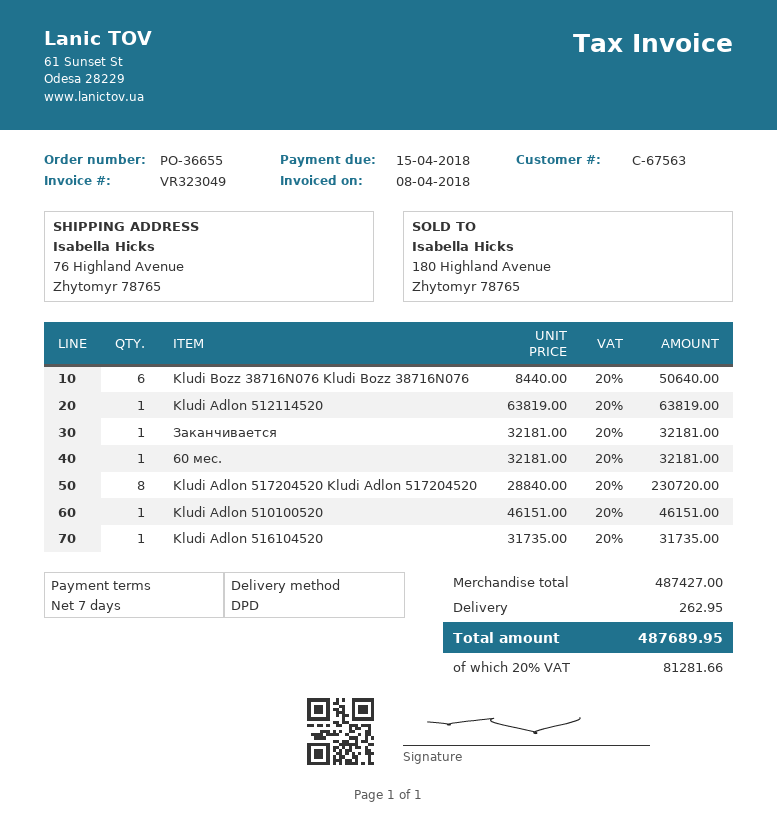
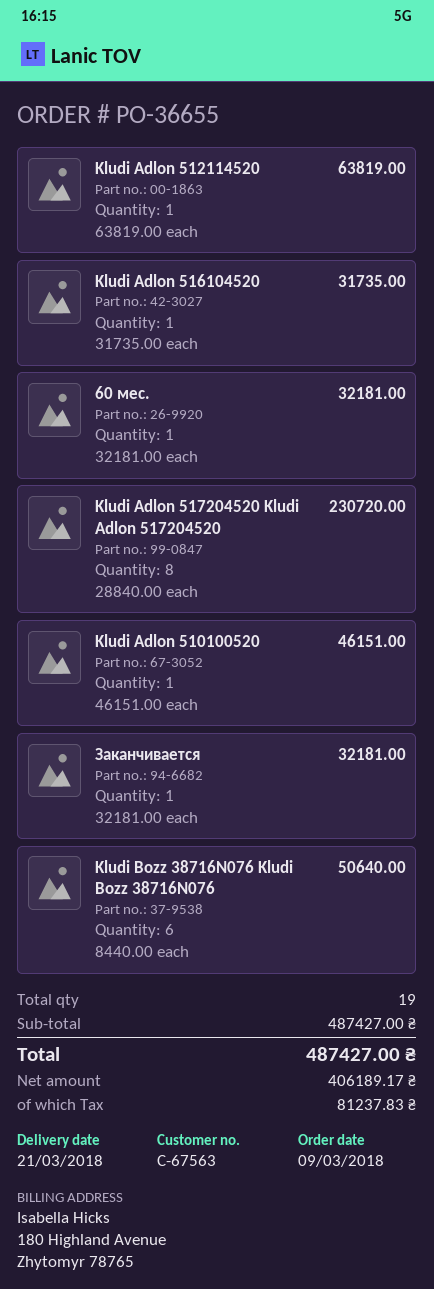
shipping: 262.95 -> none
tax: 81281.66 -> 81237.83
total: 487689.95 -> 487427.00

